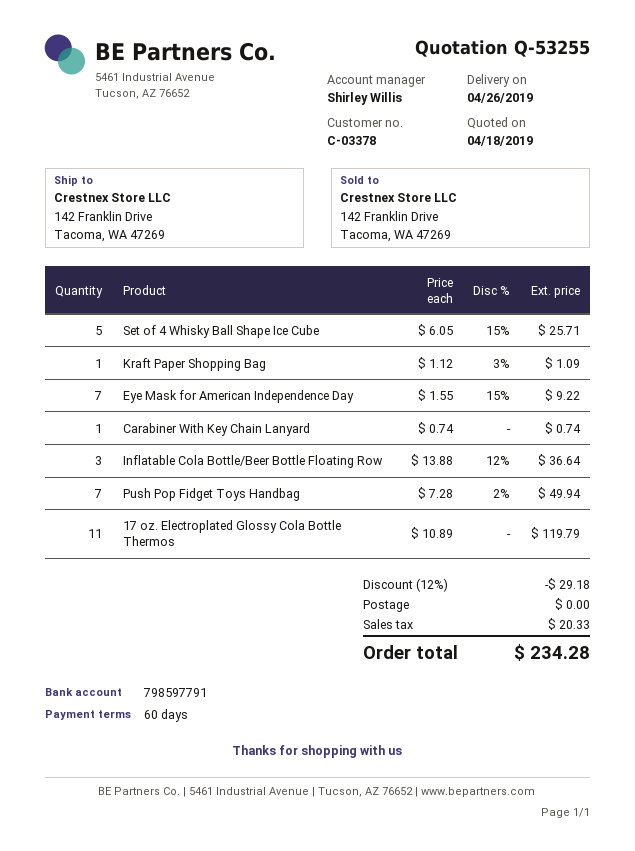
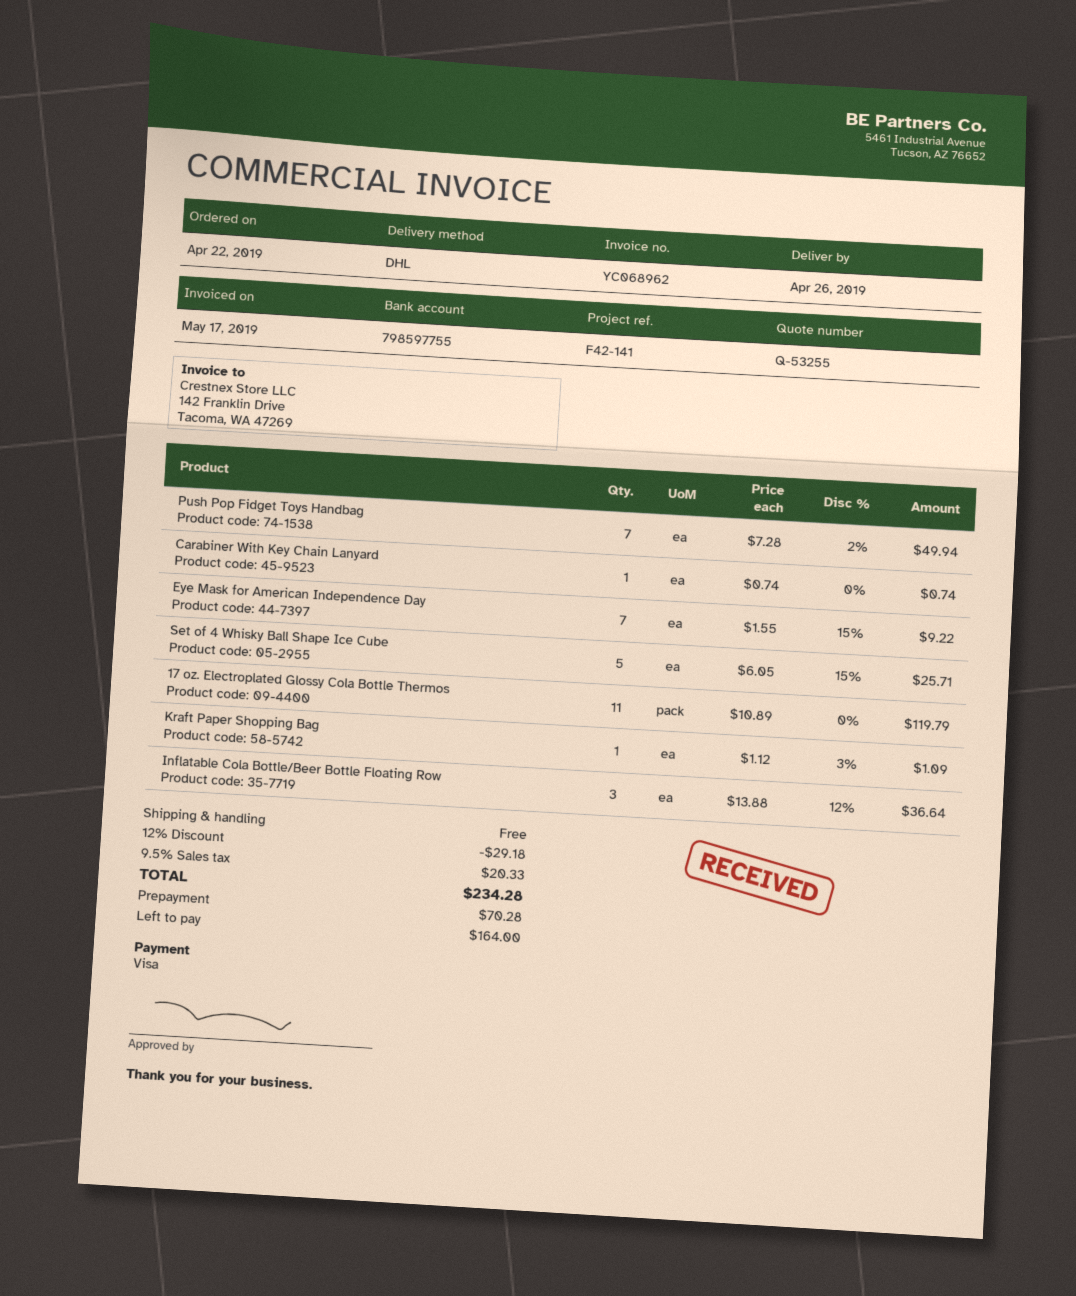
bank account: 798597791 -> 798597755

